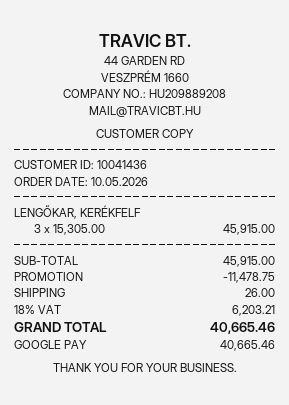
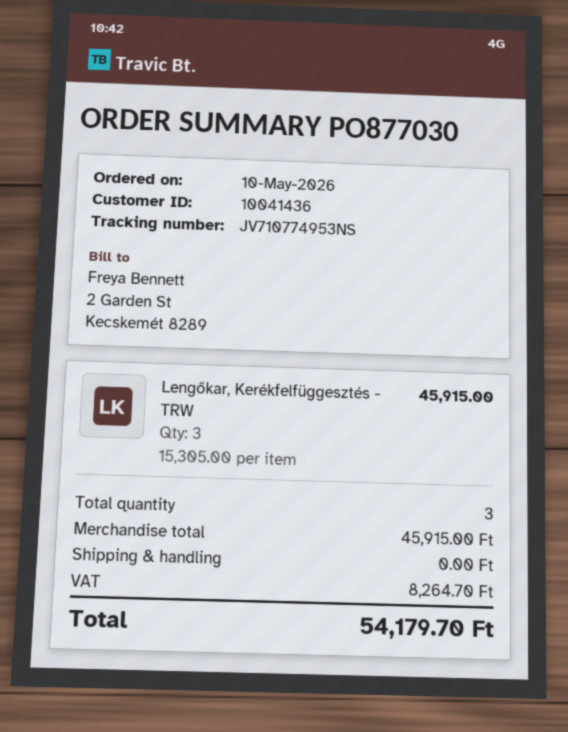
discount: 11478.75 -> none
shipping: 26.00 -> 0.00
tax: 6203.21 -> 8264.70
total: 40665.46 -> 54179.70

